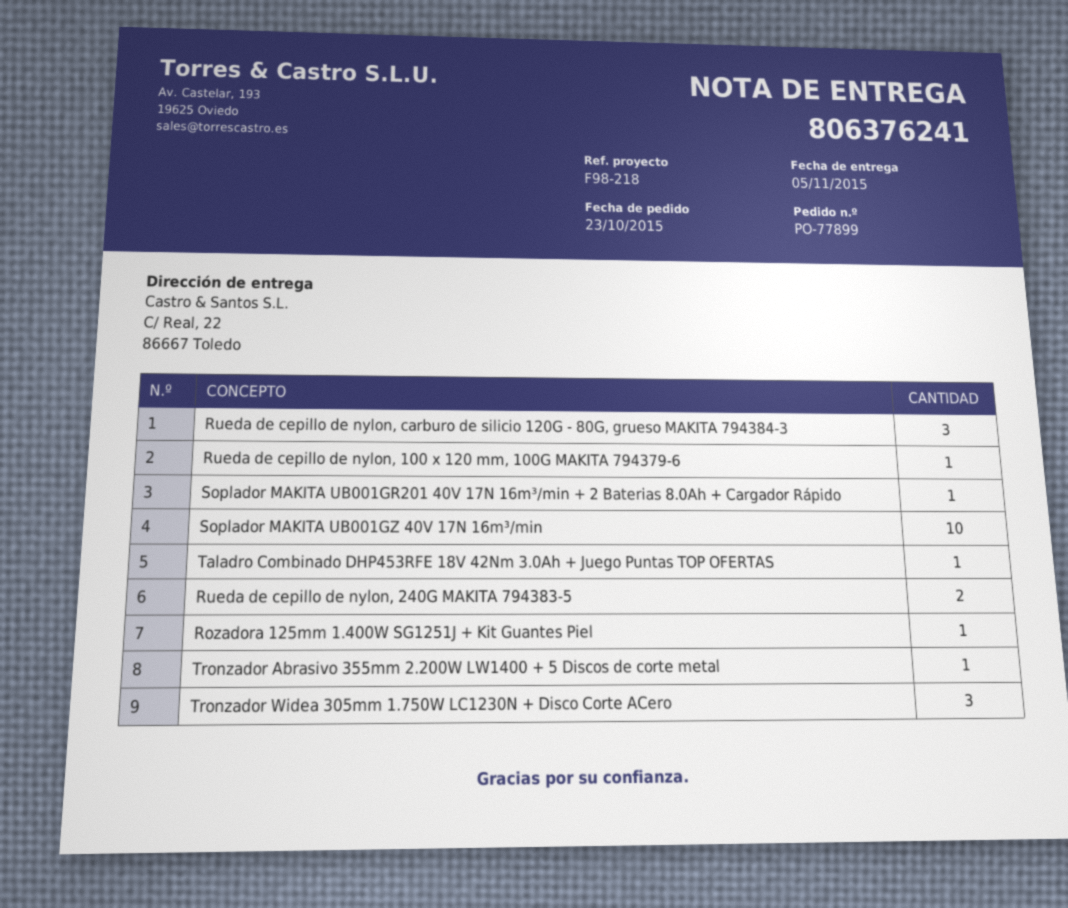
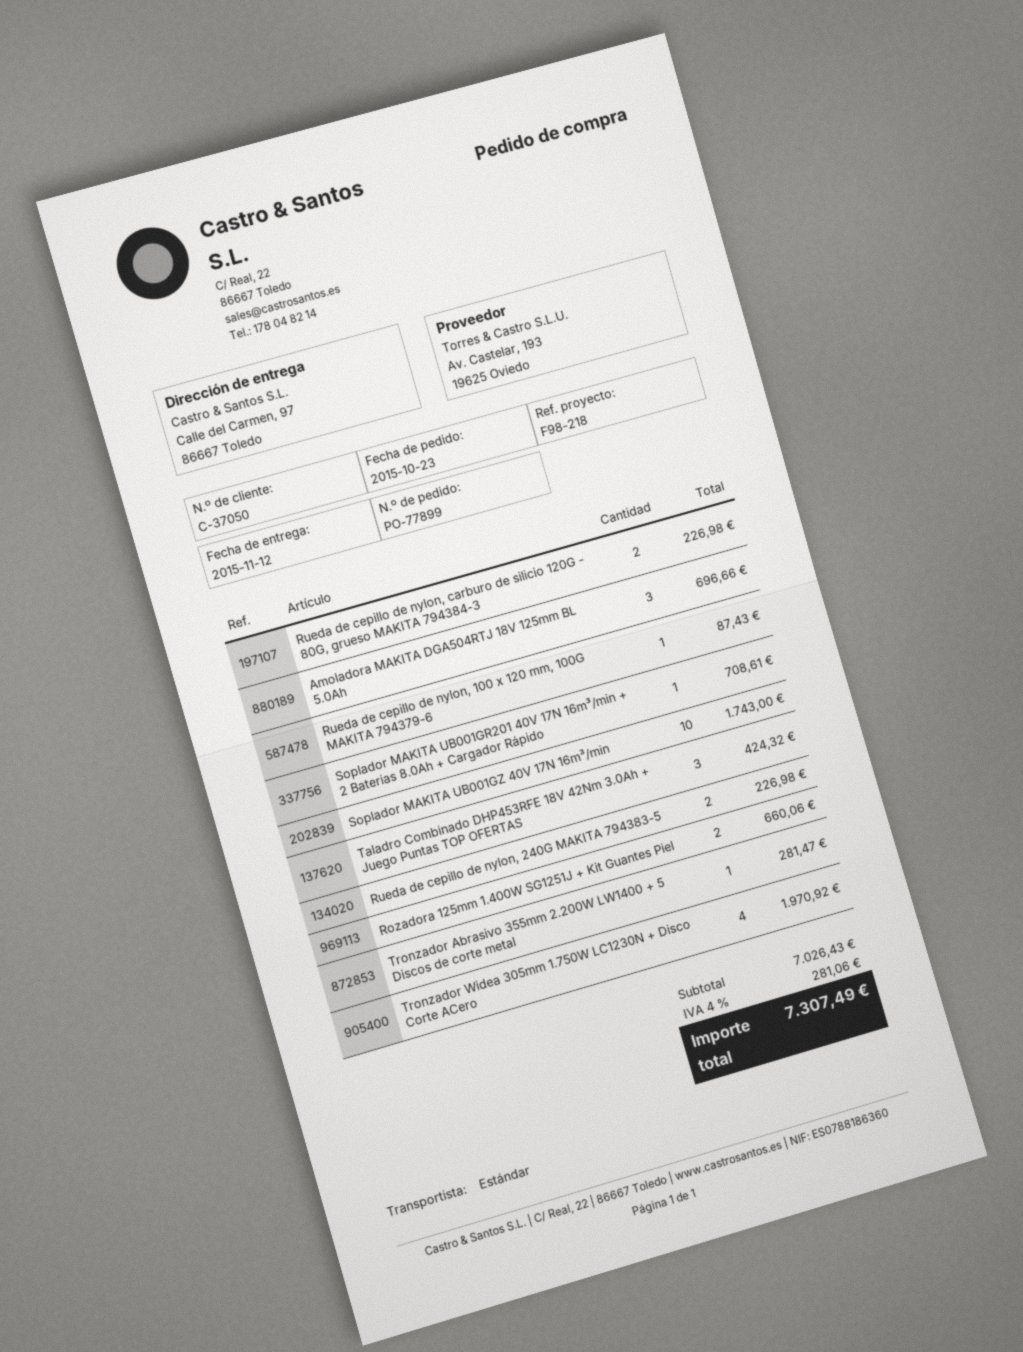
delivery date: 2015-11-05 -> 2015-11-12
ship to: C/ Real, 22, 86667 Toledo -> Calle del Carmen, 97, 86667 Toledo
Rueda de cepillo de nylon, carburo de silicio 120G - 80G, grueso MAKITA 794384-3: 3 -> 2
Taladro Combinado DHP453RFE 18V 42Nm 3.0Ah + Juego Puntas TOP OFERTAS: 1 -> 3
Rozadora 125mm 1.400W SG1251J + Kit Guantes Piel: 1 -> 2
Tronzador Widea 305mm 1.750W LC1230N + Disco Corte ACero: 3 -> 4
Amoladora MAKITA DGA504RTJ 18V 125mm BL 5.0Ah: none -> 3

